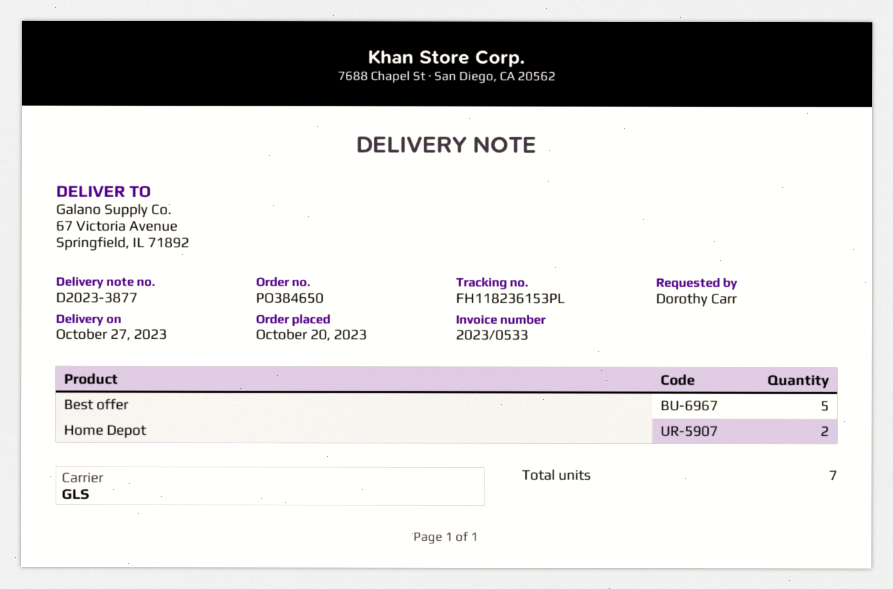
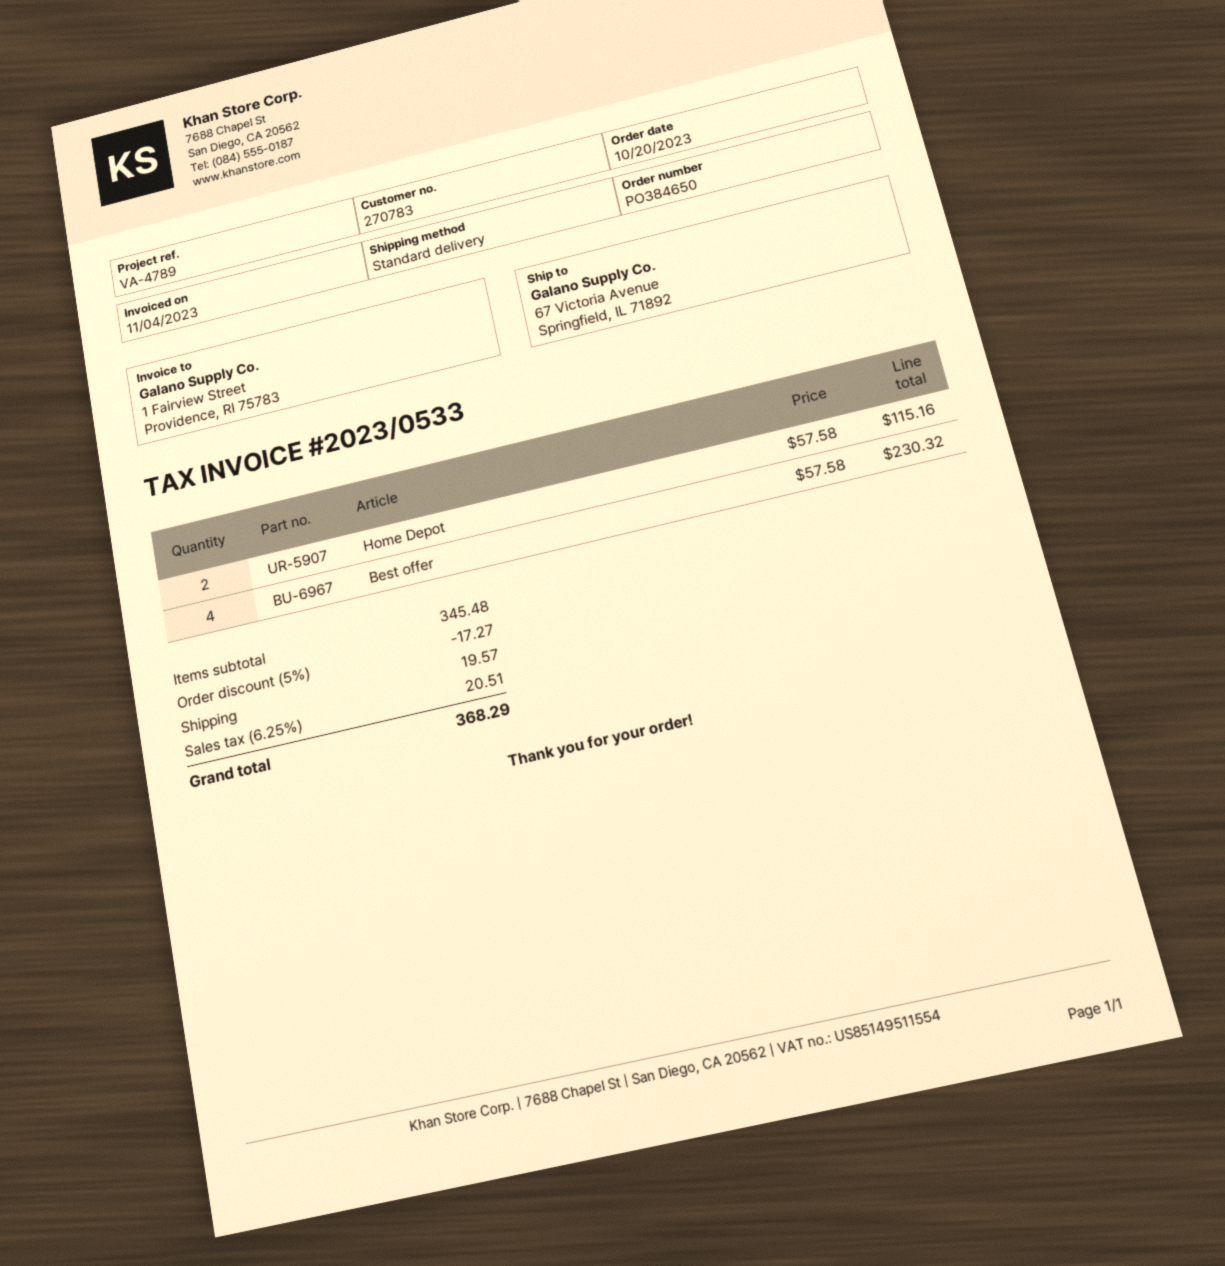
shipping method: GLS -> standard
Best offer: 5 -> 4

